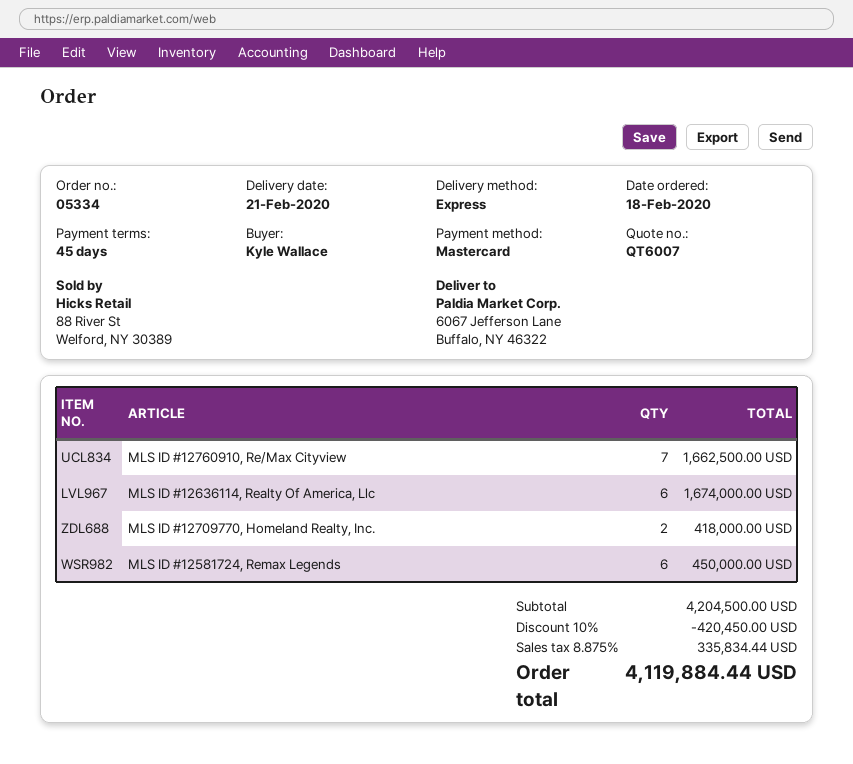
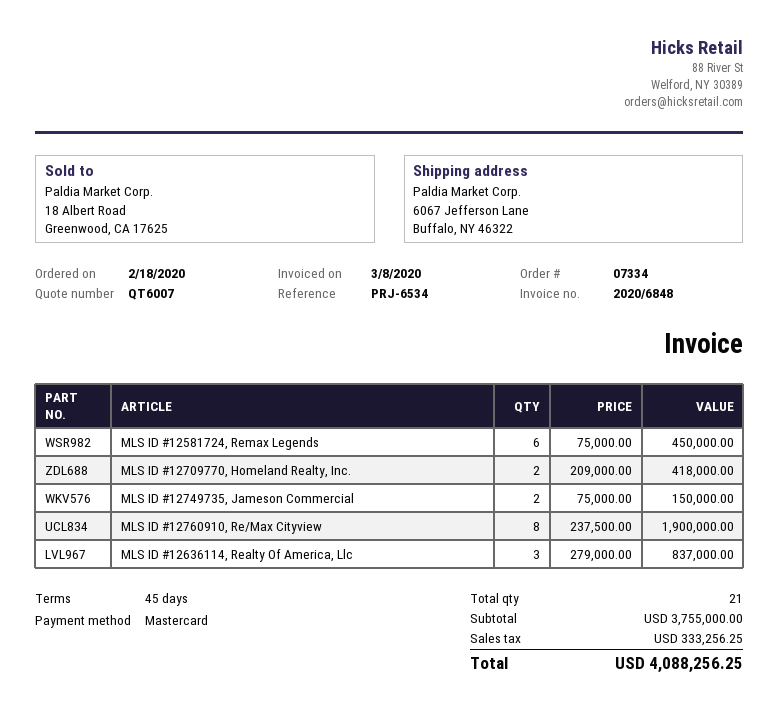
order number: 05334 -> 07334
MLS ID #12760910, Re/Max Cityview: 7 for 1662500.00 -> 8 for 1900000.00
MLS ID #12636114, Realty Of America, Llc: 6 for 1674000.00 -> 3 for 837000.00
MLS ID #12749735, Jameson Commercial: none -> 2 for 150000.00
subtotal: 4204500.00 -> 3755000.00
discount: 10% = 420450.00 -> none
tax: 335834.44 -> 333256.25
total: 4119884.44 -> 4088256.25

